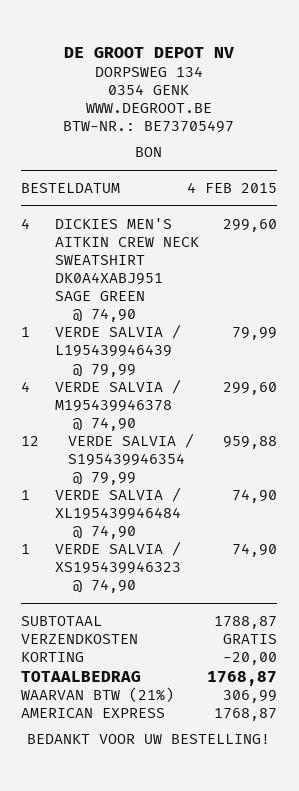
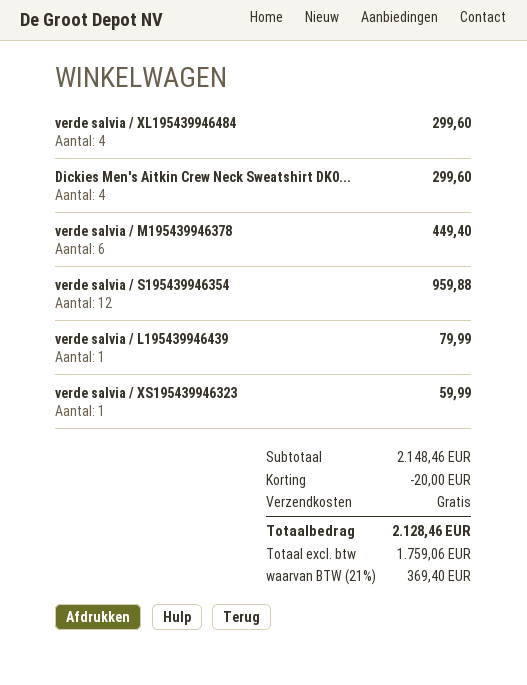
VERDE SALVIA / M195439946378: 4 for 299.60 -> 6 for 449.40
VERDE SALVIA / XL195439946484: 1 for 74.90 -> 4 for 299.60
VERDE SALVIA / XS195439946323: 1 for 74.90 -> 1 for 59.99
subtotal: 1788.87 -> 2148.46
tax: 21% = 306.99 -> 21% = 369.40
total: 1768.87 -> 2128.46

